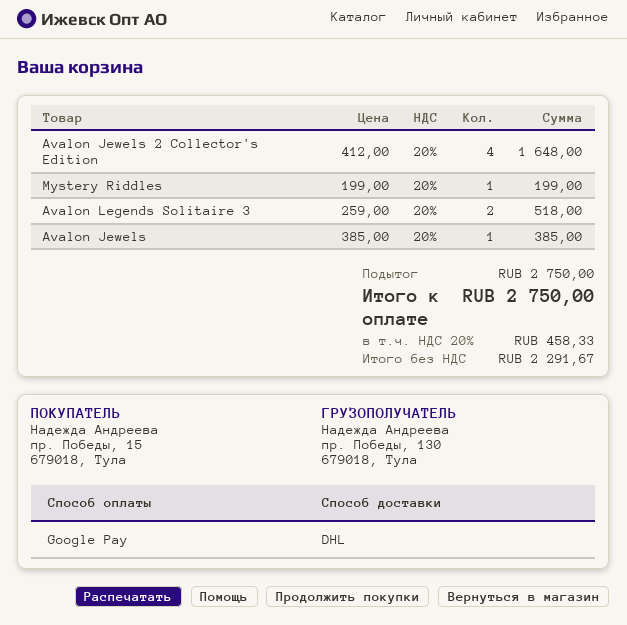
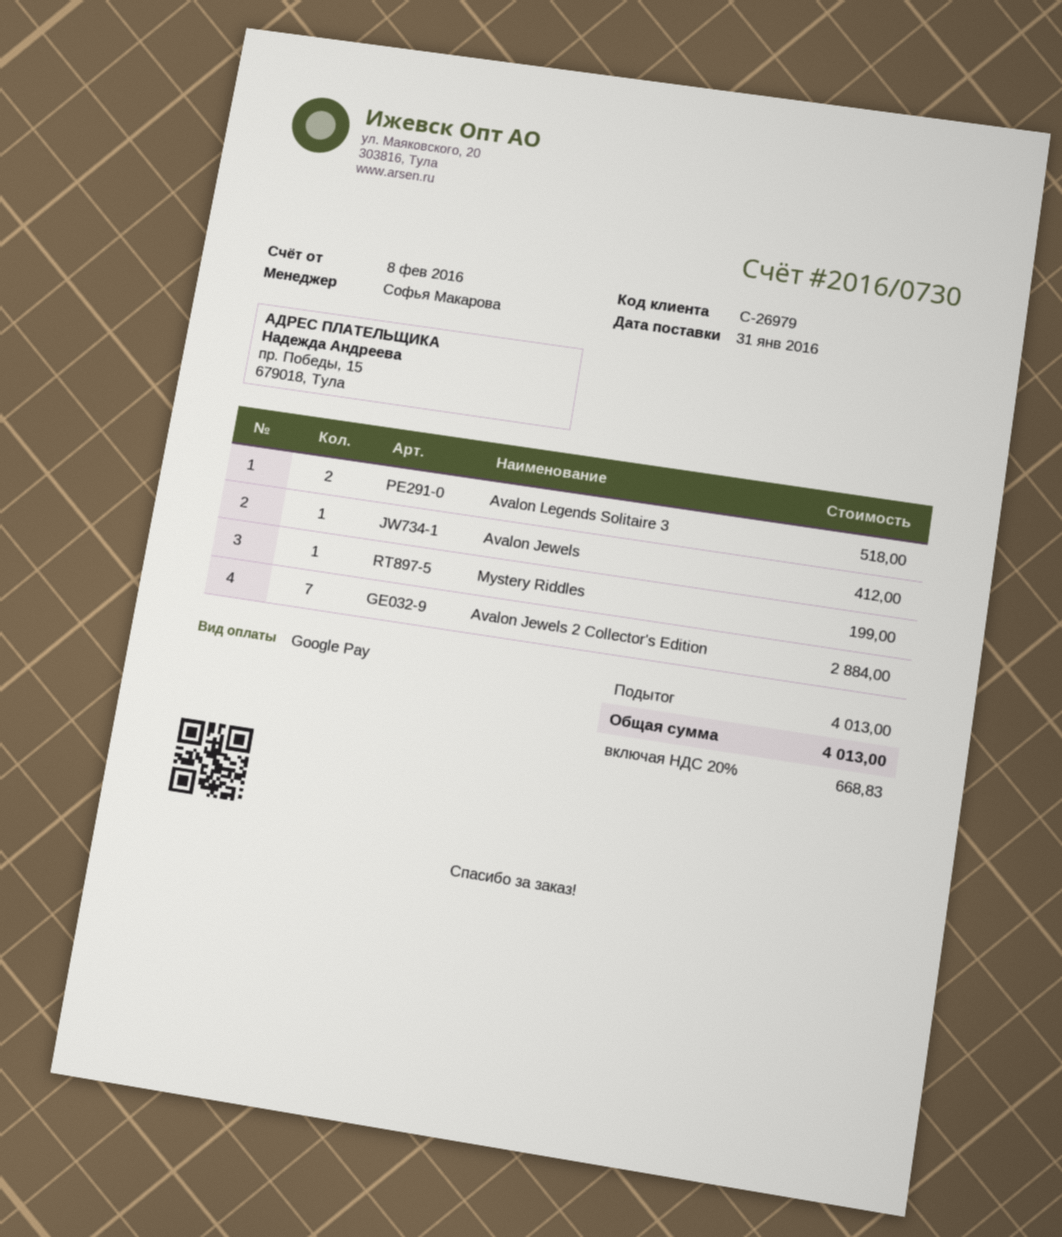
Avalon Jewels 2 Collector's Edition: 4 for 1648.00 -> 7 for 2884.00
Avalon Jewels: 1 for 385.00 -> 1 for 412.00
subtotal: 2750.00 -> 4013.00
tax: 20% = 458.33 -> 20% = 668.83
total: 2750.00 -> 4013.00

